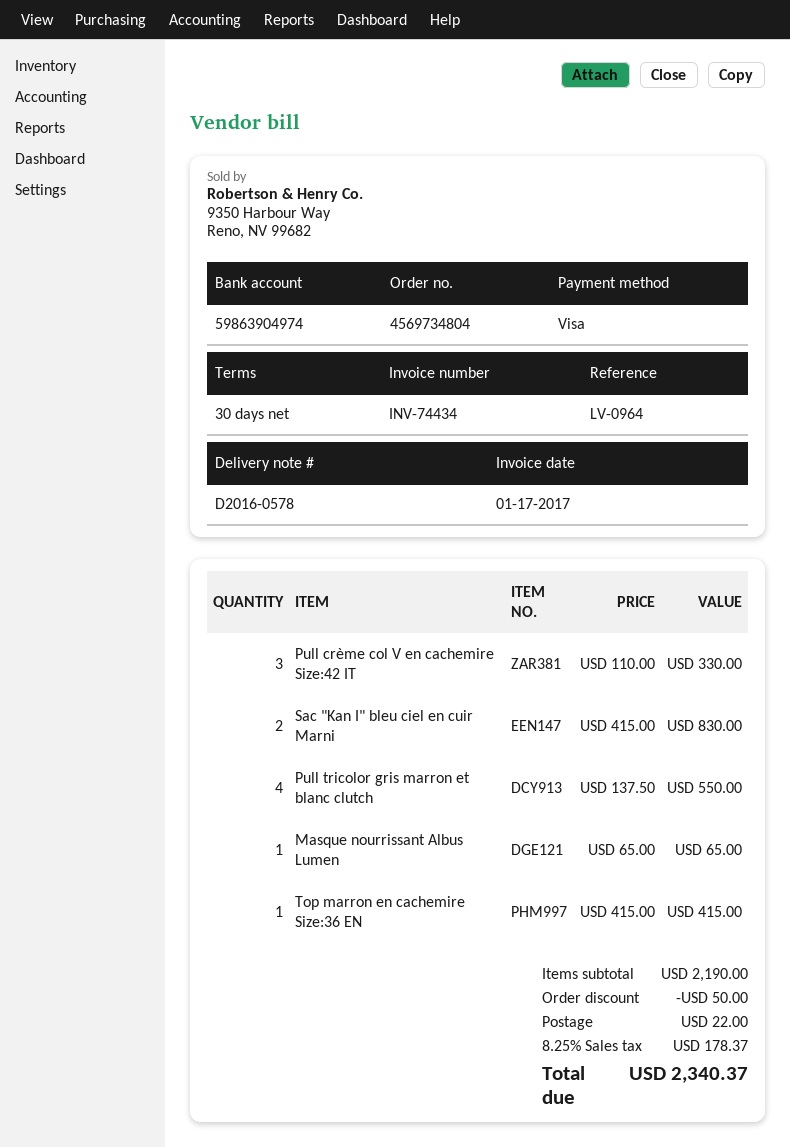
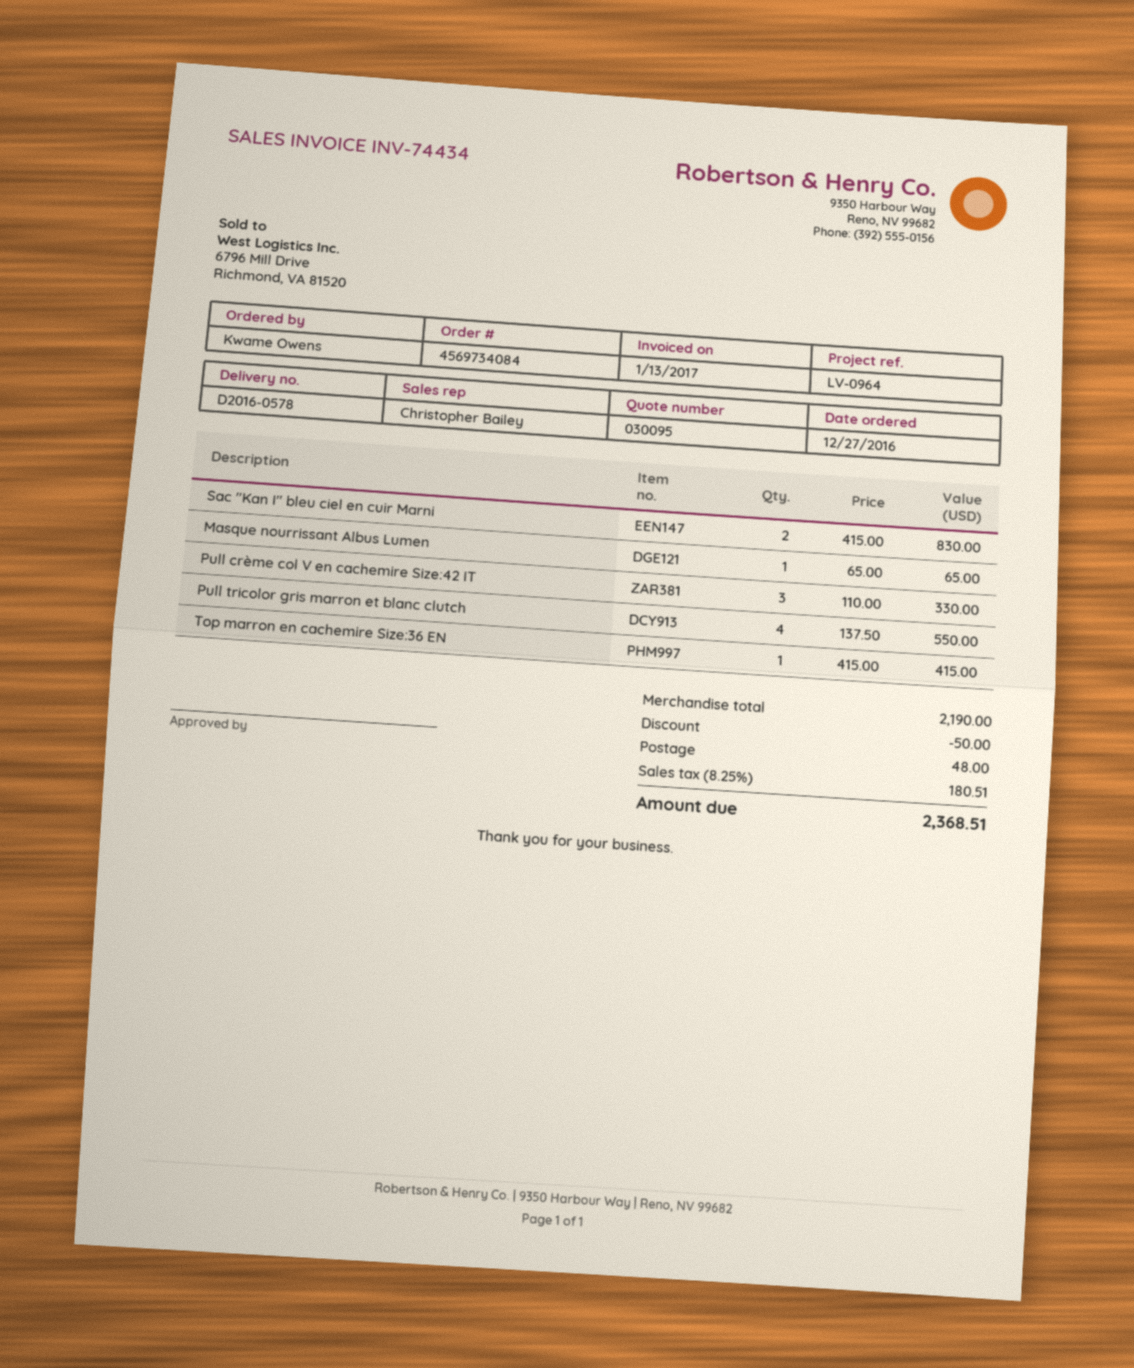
order number: 4569734804 -> 4569734084
invoice date: 2017-01-17 -> 2017-01-13
shipping: 22.00 -> 48.00
tax: 8.25% = 178.37 -> 8.25% = 180.51
total: 2340.37 -> 2368.51

